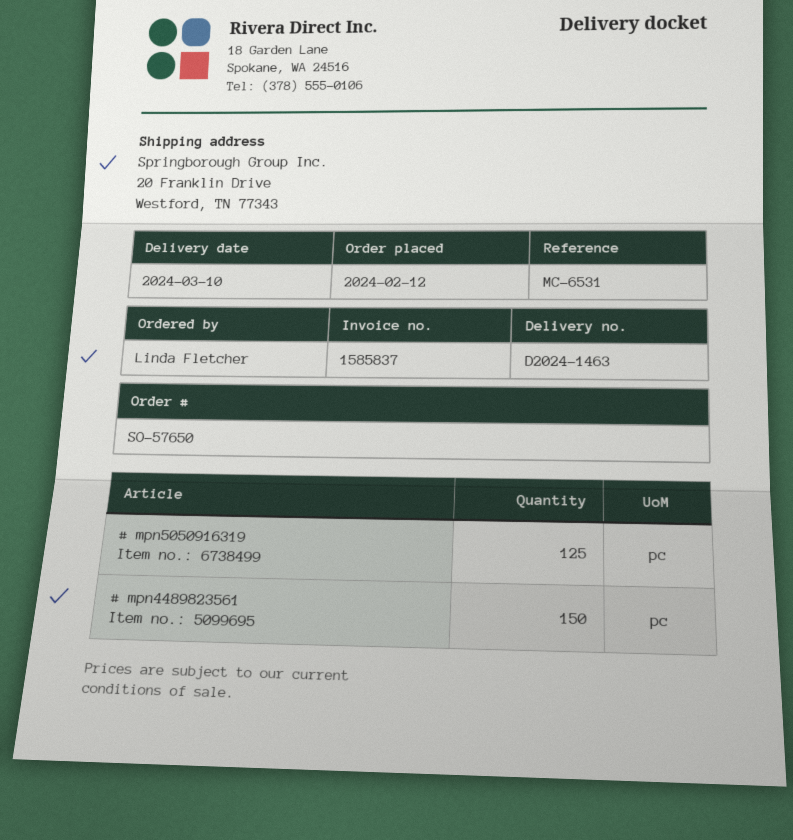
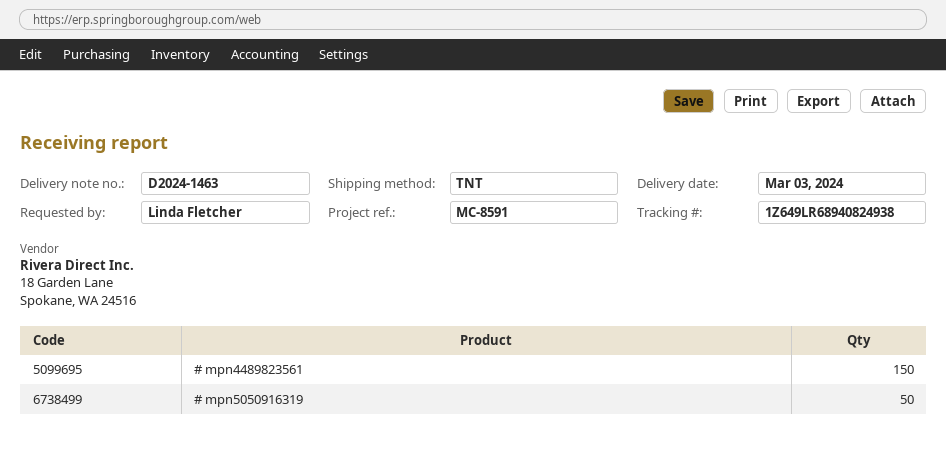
delivery date: 2024-03-10 -> 2024-03-03
reference: MC-6531 -> MC-8591
# mpn5050916319: 125 -> 50

